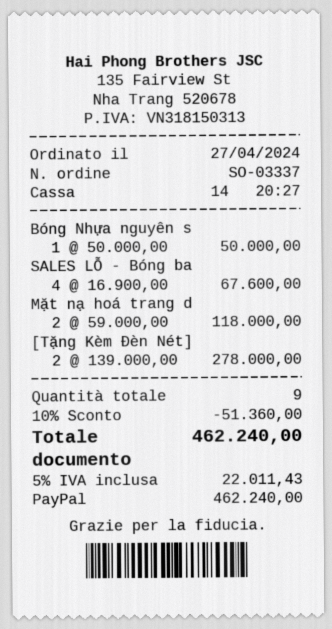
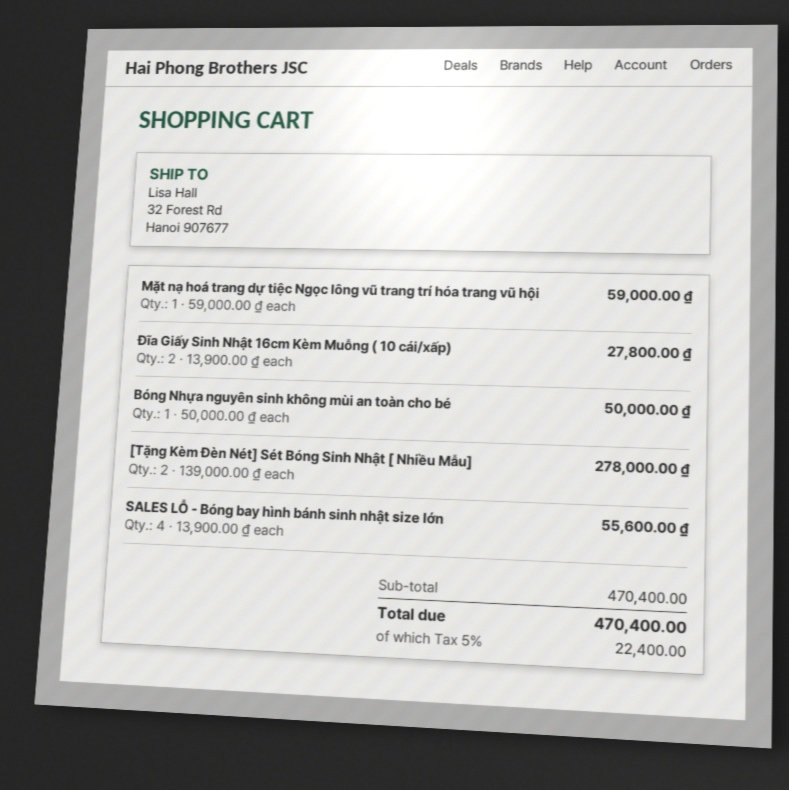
SALES LỖ - Bóng ba: 4 x 16900.00 = 67600.00 -> 4 x 13900.00 = 55600.00
Mặt nạ hoá trang d: 2 x 59000.00 = 118000.00 -> 1 x 59000.00 = 59000.00
Đĩa Giấy Sinh Nhật 16cm Kèm Muỗng ( 10 cái/xấp): none -> 2 x 13900.00 = 27800.00
discount: 10% = 51360.00 -> none
tax: 5% = 22011.43 -> 5% = 22400.00
total: 462240.00 -> 470400.00

